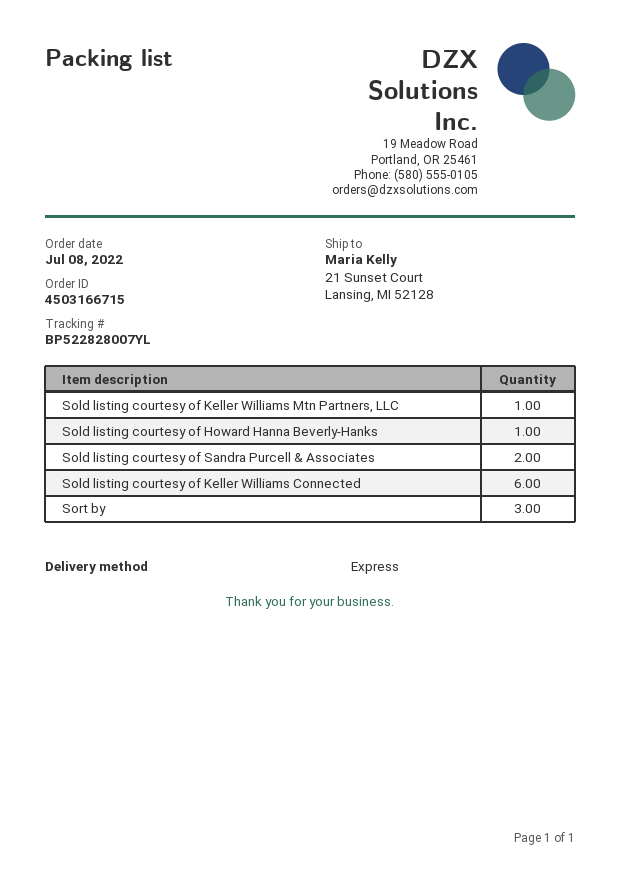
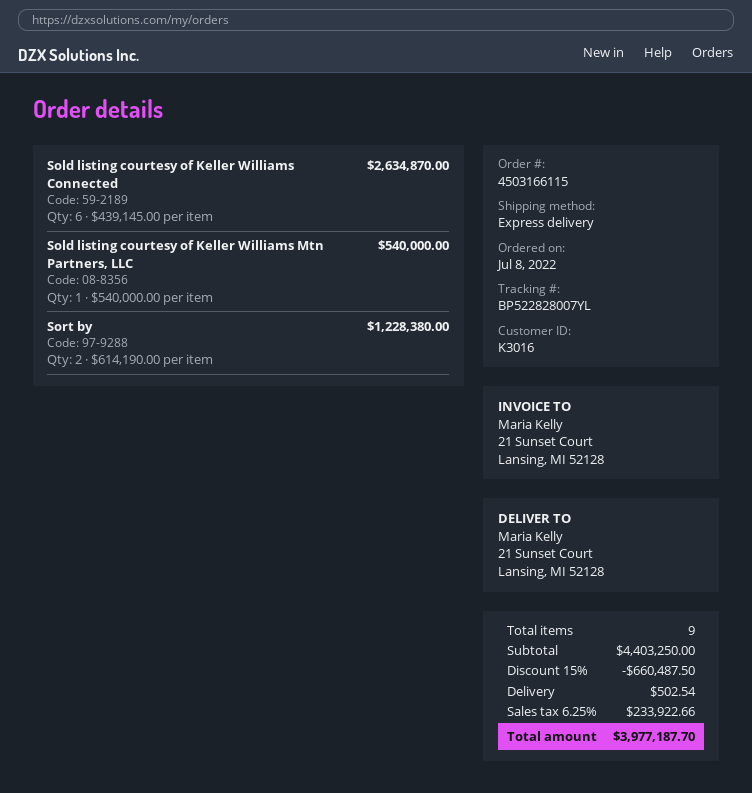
order number: 4503166715 -> 4503166115
Sold listing courtesy of Howard Hanna Beverly-Hanks: 1 -> none
Sold listing courtesy of Sandra Purcell & Associates: 2 -> none
Sort by: 3 -> 2

